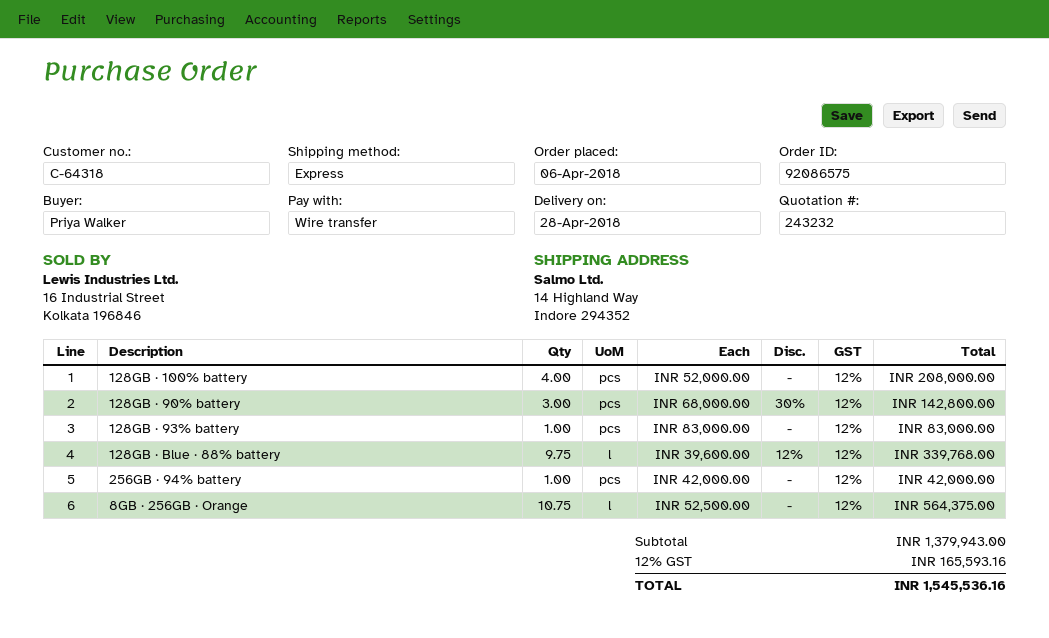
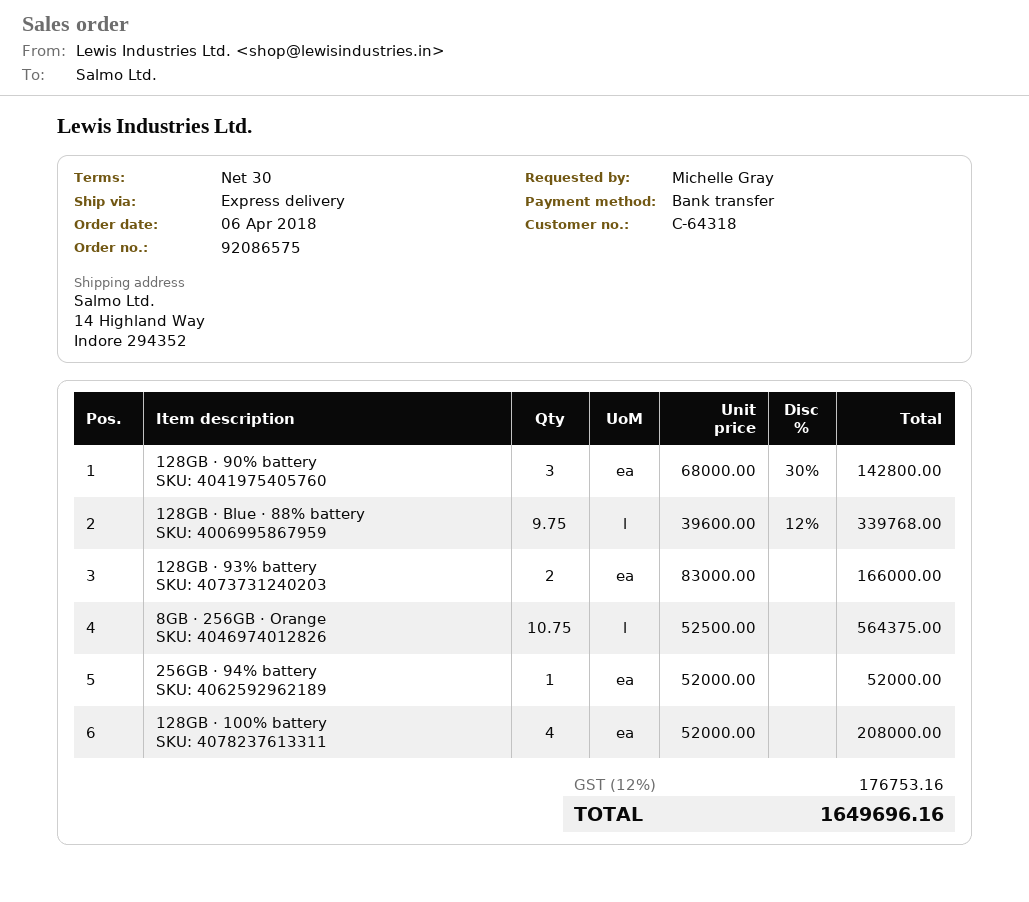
ordered by: Priya Walker -> Michelle Gray
128GB · 93% battery: 1 x 83000.00 = 83000.00 -> 2 x 83000.00 = 166000.00
256GB · 94% battery: 1 x 42000.00 = 42000.00 -> 1 x 52000.00 = 52000.00
tax: 12% = 165593.16 -> 12% = 176753.16
total: 1545536.16 -> 1649696.16

